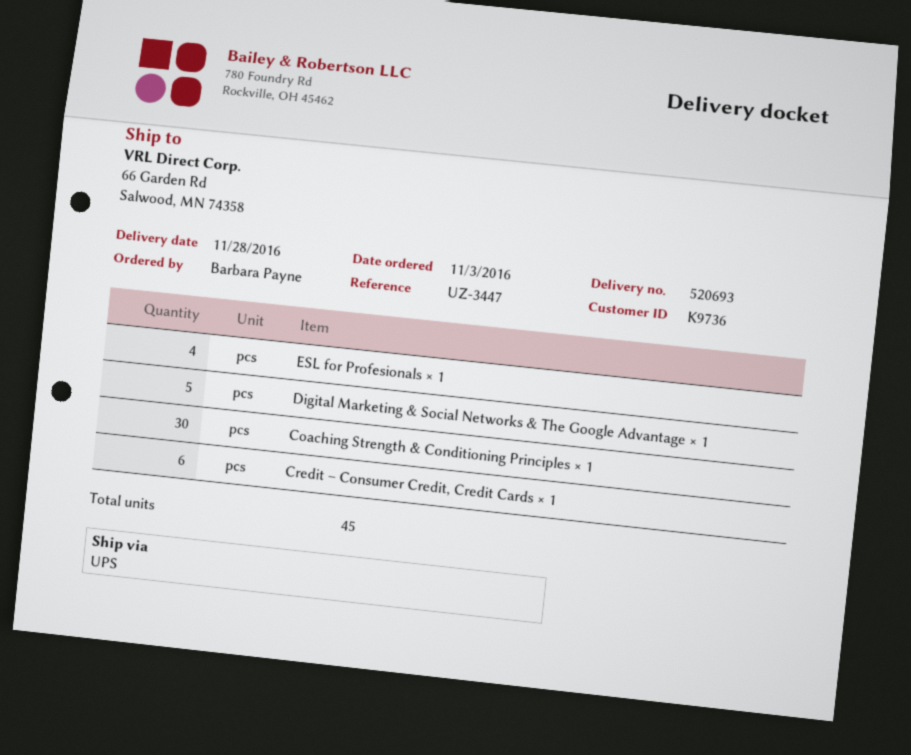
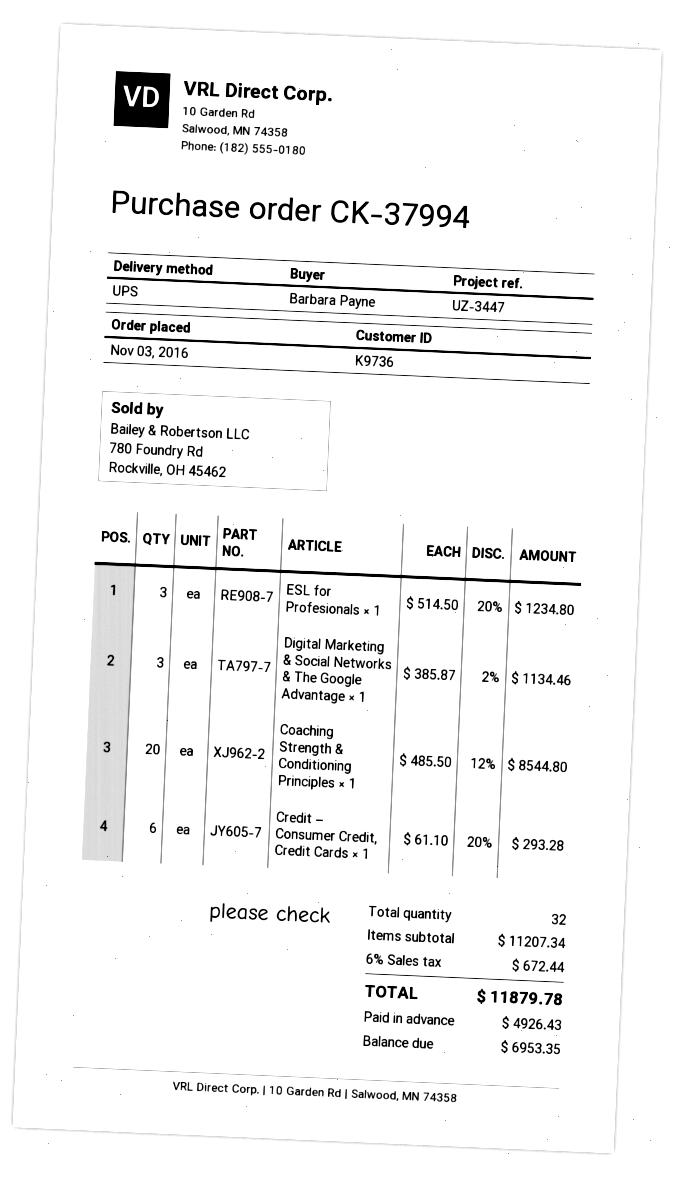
ESL for Profesionals × 1: 4 -> 3
Digital Marketing & Social Networks & The Google Advantage × 1: 5 -> 3
Coaching Strength & Conditioning Principles × 1: 30 -> 20
total quantity: 45 -> 32

